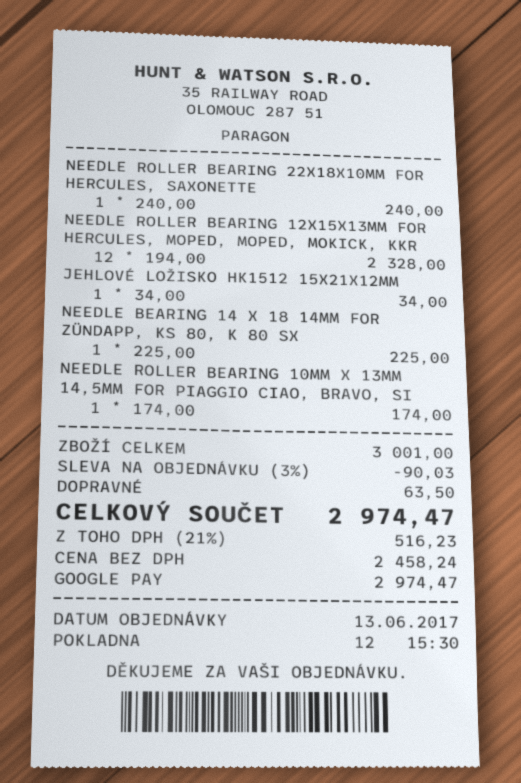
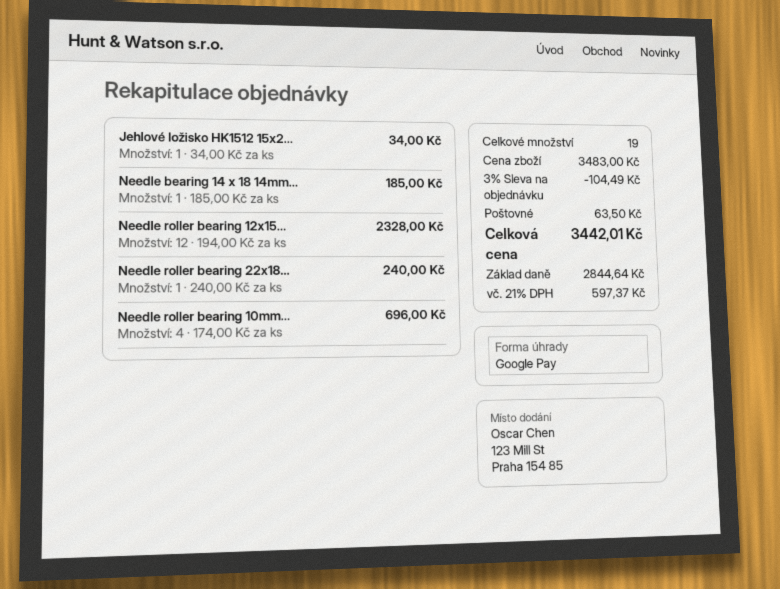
NEEDLE BEARING 14 X 18 14MM FOR ZÜNDAPP, KS 80, K 80 SX: 1 x 225.00 = 225.00 -> 1 x 185.00 = 185.00
NEEDLE ROLLER BEARING 10MM X 13MM 14,5MM FOR PIAGGIO CIAO, BRAVO, SI: 1 x 174.00 = 174.00 -> 4 x 174.00 = 696.00
subtotal: 3001.00 -> 3483.00
discount: 3% = 90.03 -> 3% = 104.49
net: 2458.24 -> 2844.64
tax: 21% = 516.23 -> 21% = 597.37
total: 2974.47 -> 3442.01

